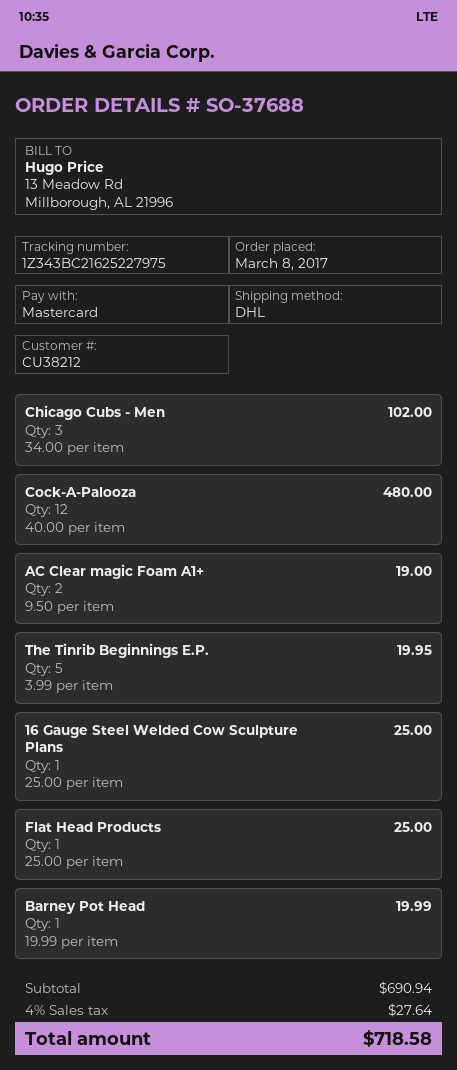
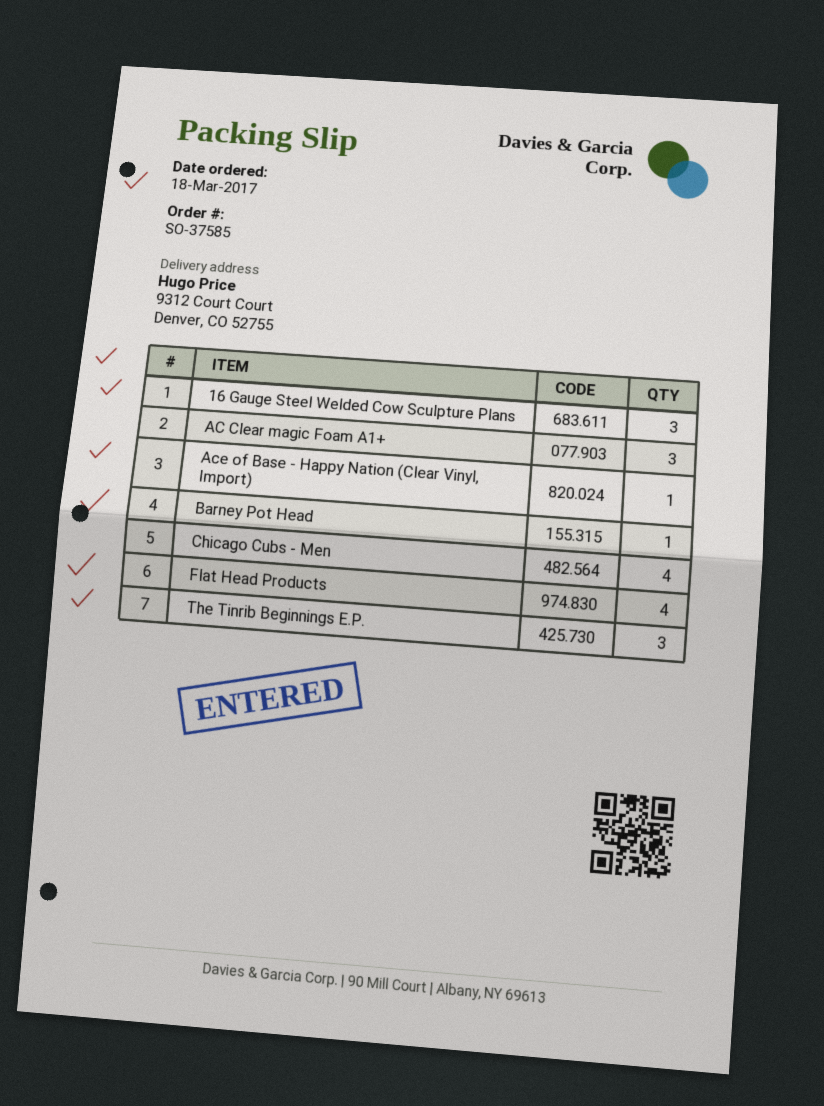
order number: SO-37688 -> SO-37585
order date: 2017-03-08 -> 2017-03-18
Chicago Cubs - Men: 3 -> 4
Cock-A-Palooza: 12 -> none
AC Clear magic Foam A1+: 2 -> 3
The Tinrib Beginnings E.P.: 5 -> 3
16 Gauge Steel Welded Cow Sculpture Plans: 1 -> 3
Flat Head Products: 1 -> 4
Ace of Base - Happy Nation (Clear Vinyl, Import): none -> 1

